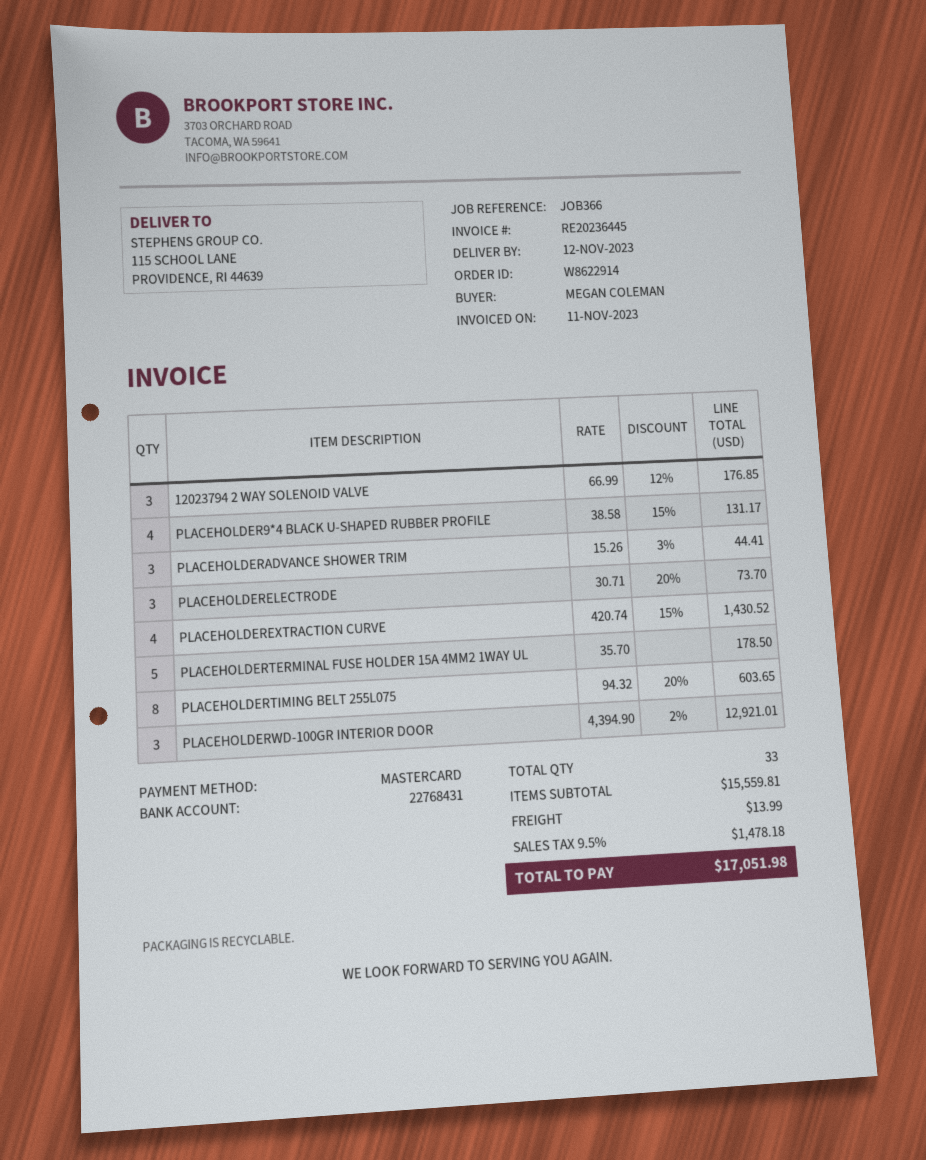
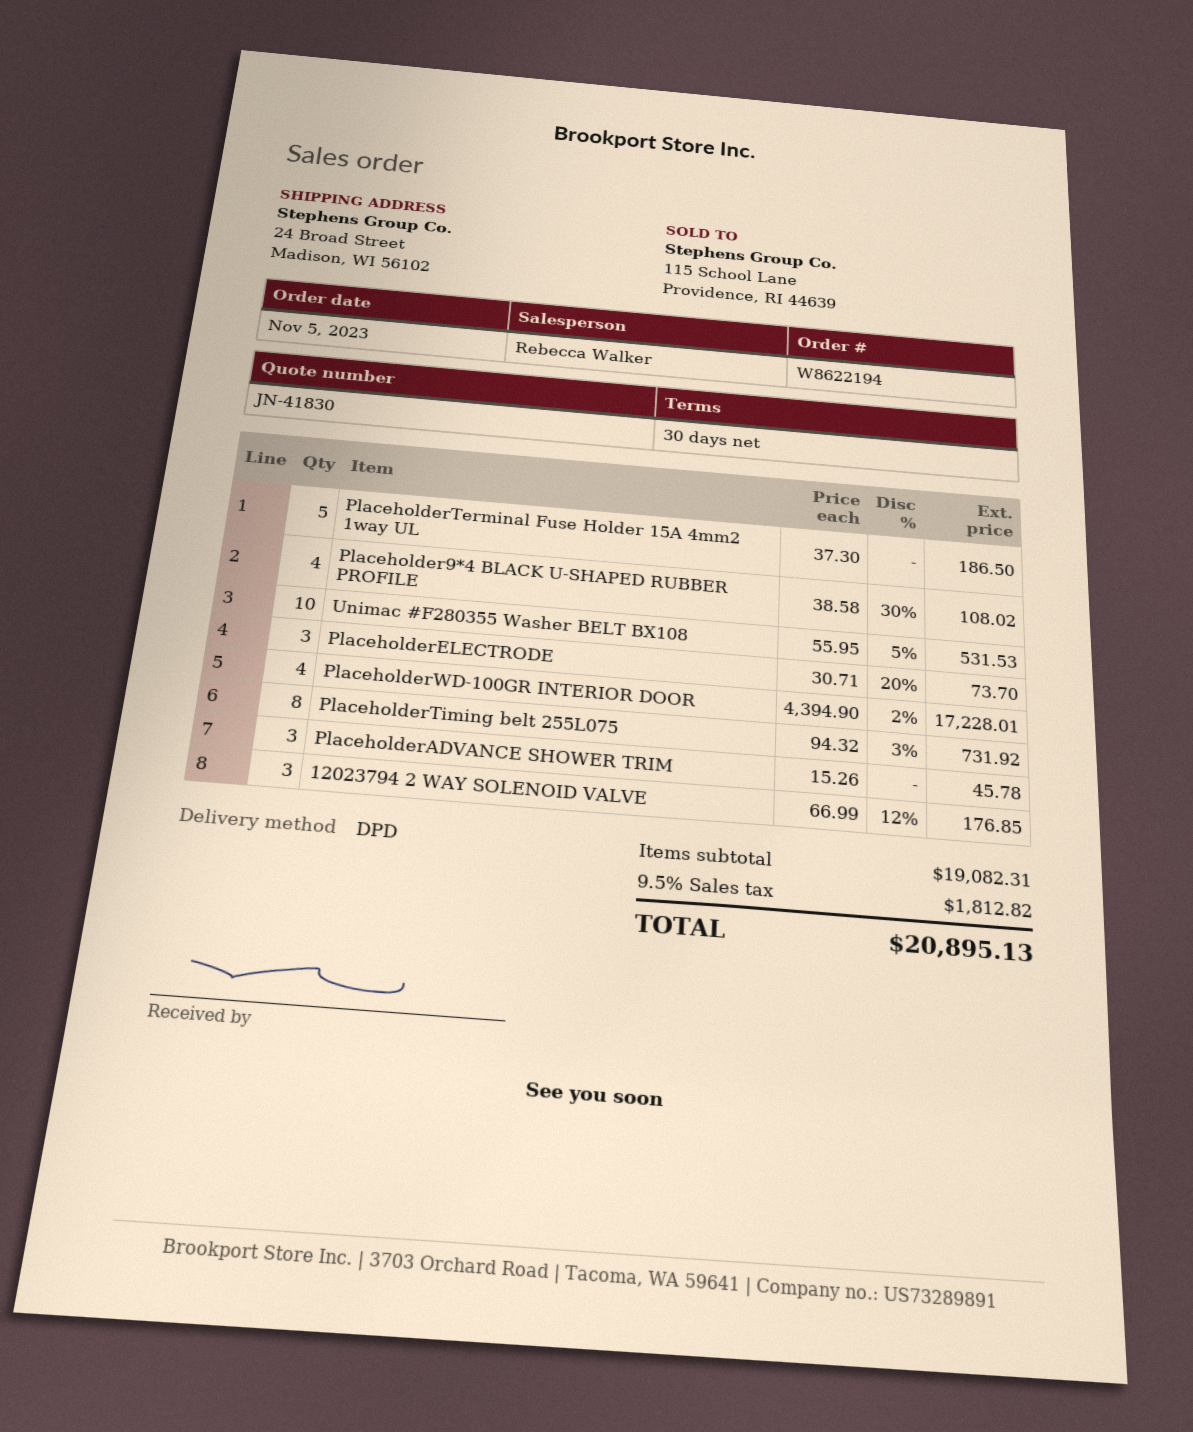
order number: W8622914 -> W8622194
ship to: 115 SCHOOL LANE, PROVIDENCE, RI 44639 -> 24 Broad Street, Madison, WI 56102
PLACEHOLDER9*4 BLACK U-SHAPED RUBBER PROFILE: 4 x 38.58 - 15% = 131.17 -> 4 x 38.58 - 30% = 108.02
PLACEHOLDERADVANCE SHOWER TRIM: 3 x 15.26 - 3% = 44.41 -> 3 x 15.26 = 45.78
PLACEHOLDEREXTRACTION CURVE: 4 x 420.74 - 15% = 1430.52 -> none
PLACEHOLDERTERMINAL FUSE HOLDER 15A 4MM2 1WAY UL: 5 x 35.70 = 178.50 -> 5 x 37.30 = 186.50
PLACEHOLDERTIMING BELT 255L075: 8 x 94.32 - 20% = 603.65 -> 8 x 94.32 - 3% = 731.92
PLACEHOLDERWD-100GR INTERIOR DOOR: 3 x 4394.90 - 2% = 12921.01 -> 4 x 4394.90 - 2% = 17228.01
Unimac #F280355 Washer BELT BX108: none -> 10 x 55.95 - 5% = 531.53
subtotal: 15559.81 -> 19082.31
shipping: 13.99 -> none
tax: 9.5% = 1478.18 -> 9.5% = 1812.82
total: 17051.98 -> 20895.13

